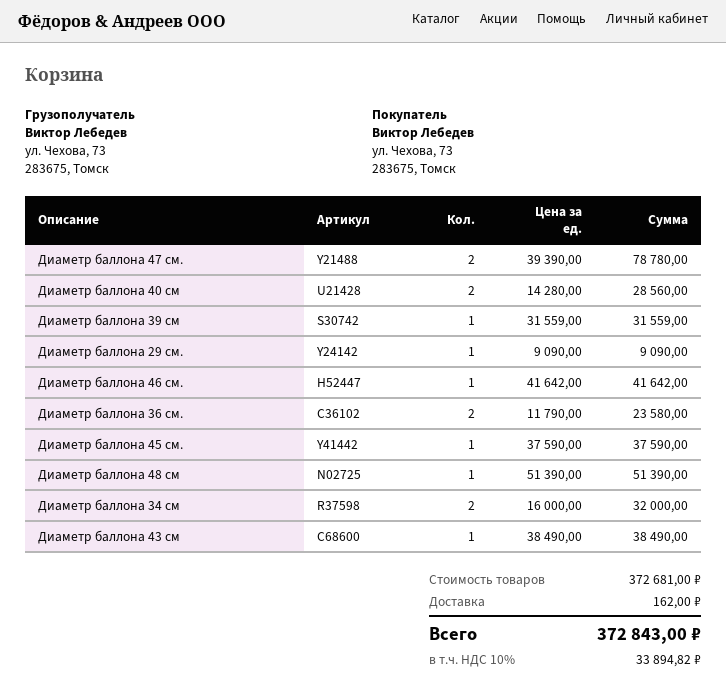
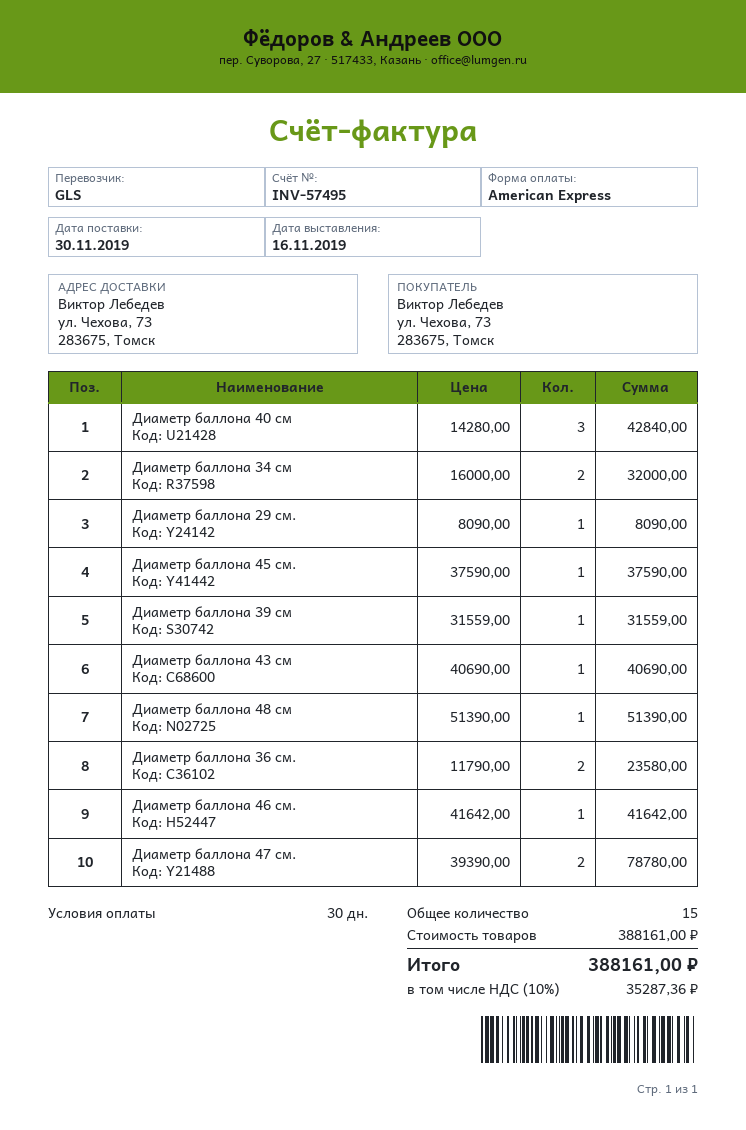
Диаметр баллона 40 см: 2 x 14280.00 = 28560.00 -> 3 x 14280.00 = 42840.00
Диаметр баллона 29 см.: 1 x 9090.00 = 9090.00 -> 1 x 8090.00 = 8090.00
Диаметр баллона 43 см: 1 x 38490.00 = 38490.00 -> 1 x 40690.00 = 40690.00
subtotal: 372681.00 -> 388161.00
shipping: 162.00 -> none
tax: 10% = 33894.82 -> 10% = 35287.36
total: 372843.00 -> 388161.00

